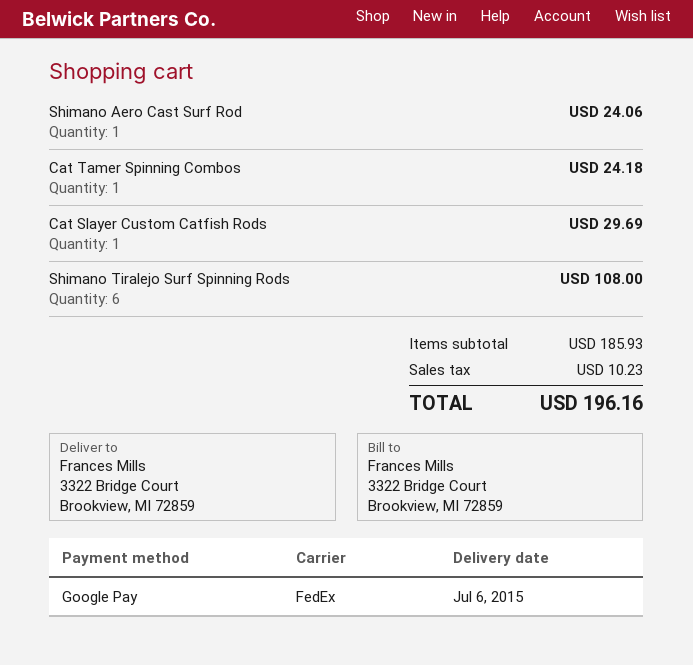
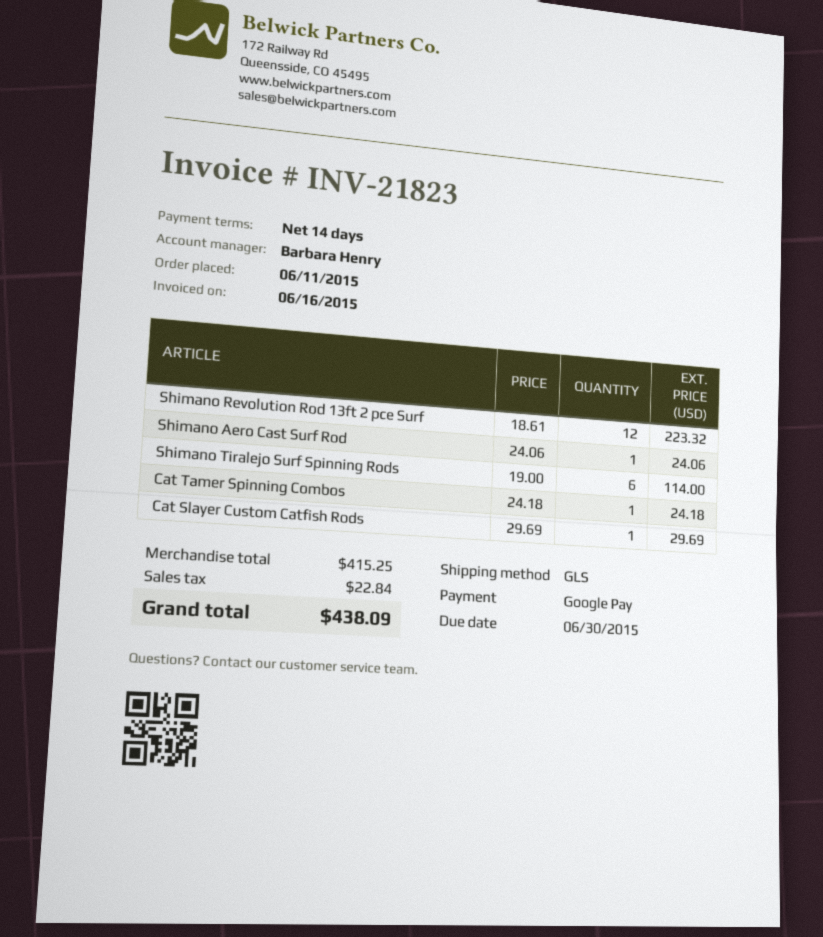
shipping method: FedEx -> GLS
Shimano Tiralejo Surf Spinning Rods: 6 for 108.00 -> 6 for 114.00
Shimano Revolution Rod 13ft 2 pce Surf: none -> 12 for 223.32
subtotal: 185.93 -> 415.25
tax: 10.23 -> 22.84
total: 196.16 -> 438.09

